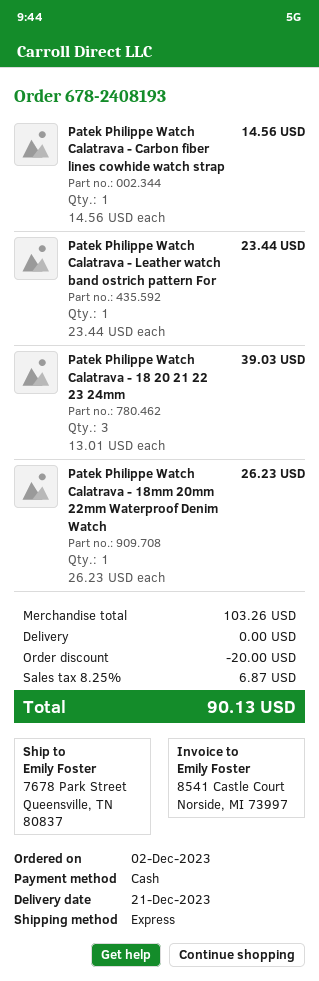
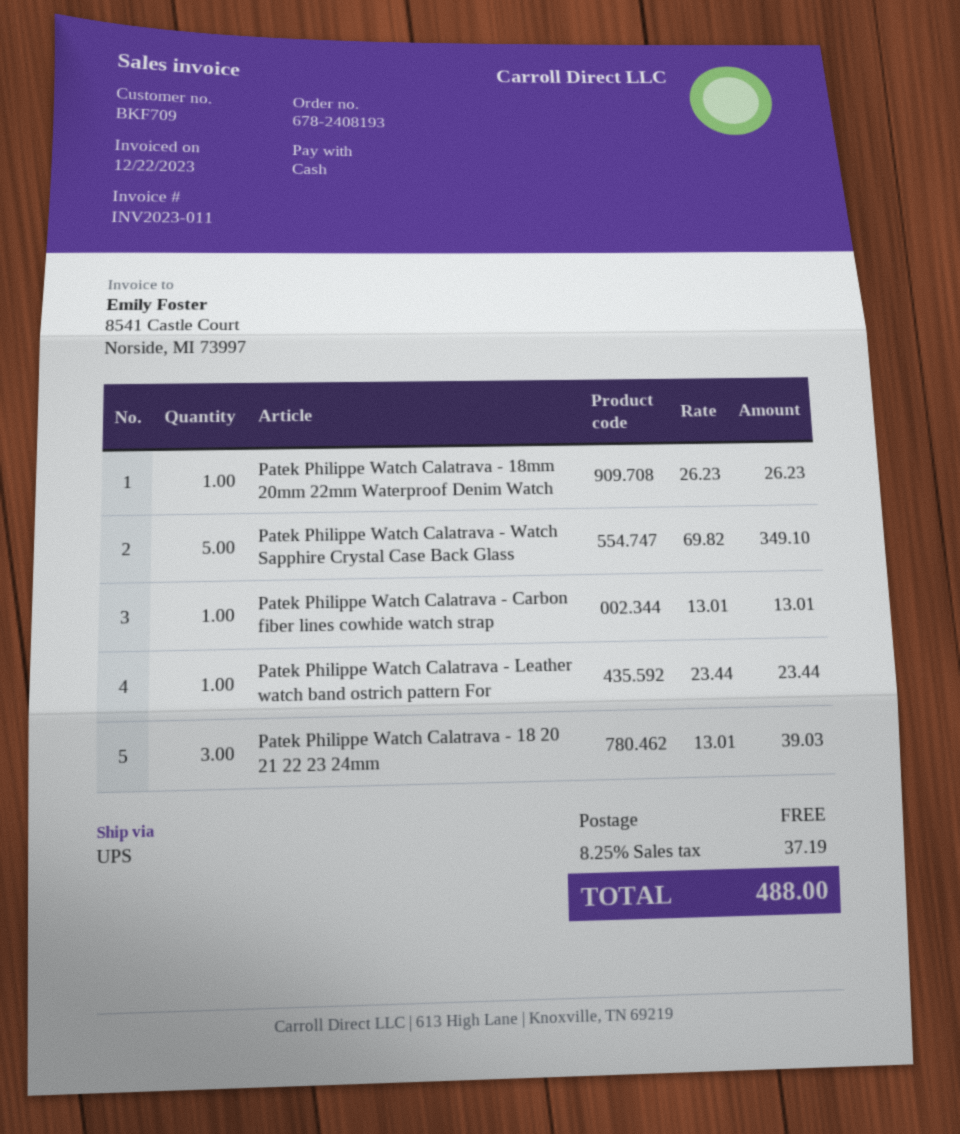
shipping method: express -> UPS
Patek Philippe Watch Calatrava - Carbon fiber lines cowhide watch strap: 1 x 14.56 = 14.56 -> 1 x 13.01 = 13.01
Patek Philippe Watch Calatrava - Watch Sapphire Crystal Case Back Glass: none -> 5 x 69.82 = 349.10
discount: 20.00 -> none
tax: 8.25% = 6.87 -> 8.25% = 37.19
total: 90.13 -> 488.00

